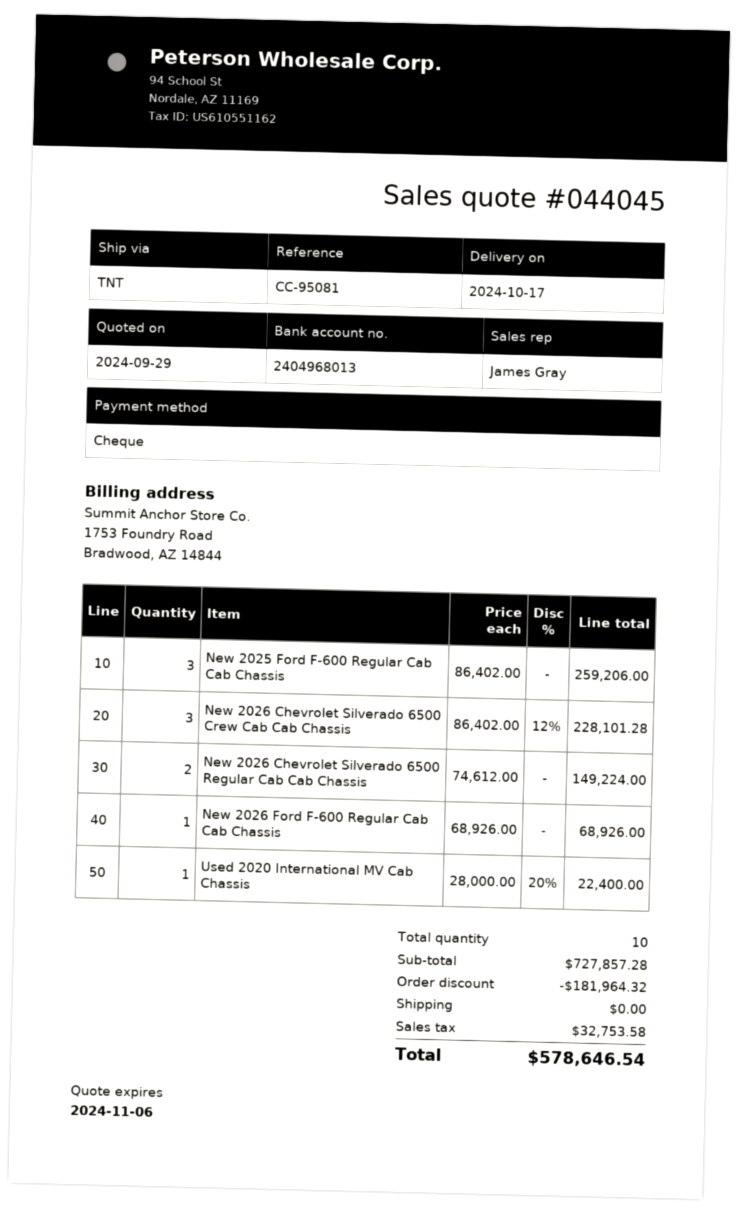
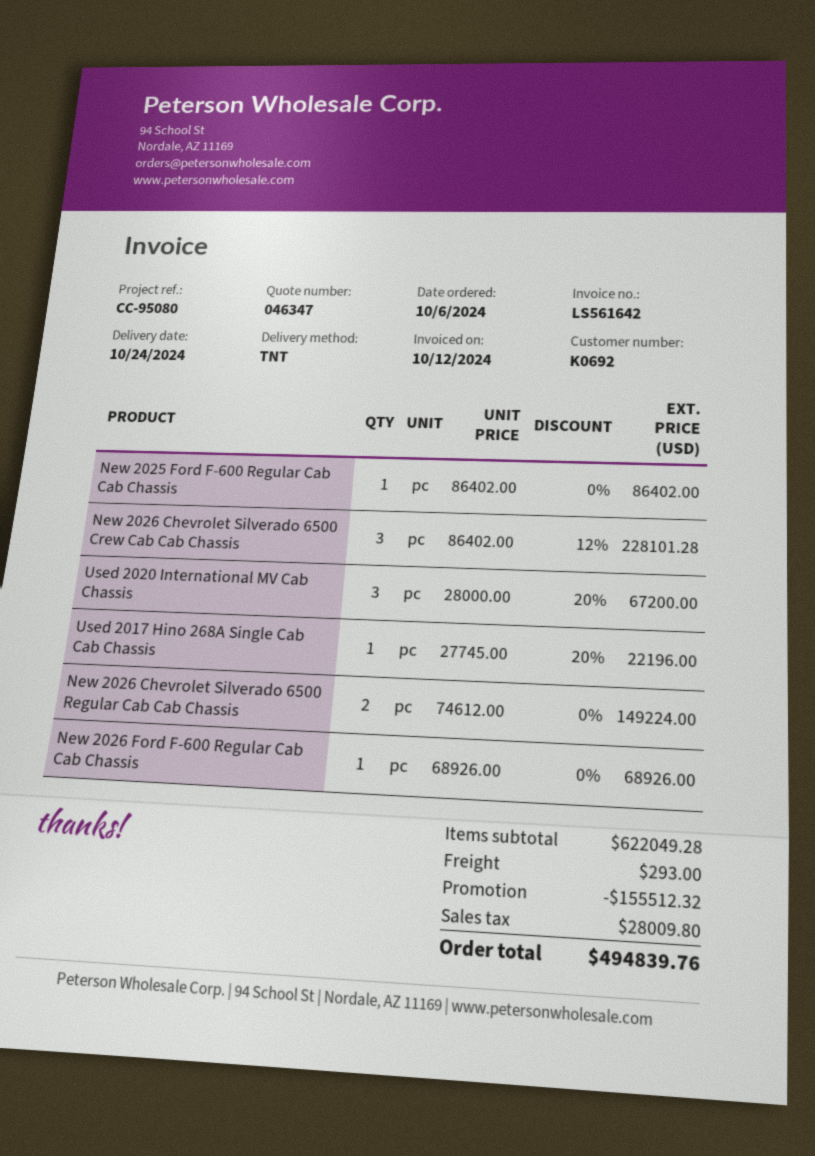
quote number: 044045 -> 046347
delivery date: 2024-10-17 -> 2024-10-24
reference: CC-95081 -> CC-95080
New 2025 Ford F-600 Regular Cab Cab Chassis: 3 x 86402.00 = 259206.00 -> 1 x 86402.00 = 86402.00
Used 2020 International MV Cab Chassis: 1 x 28000.00 - 20% = 22400.00 -> 3 x 28000.00 - 20% = 67200.00
Used 2017 Hino 268A Single Cab Cab Chassis: none -> 1 x 27745.00 - 20% = 22196.00
subtotal: 727857.28 -> 622049.28
discount: 181964.32 -> 155512.32
shipping: 0.00 -> 293.00
tax: 32753.58 -> 28009.80
total: 578646.54 -> 494839.76

